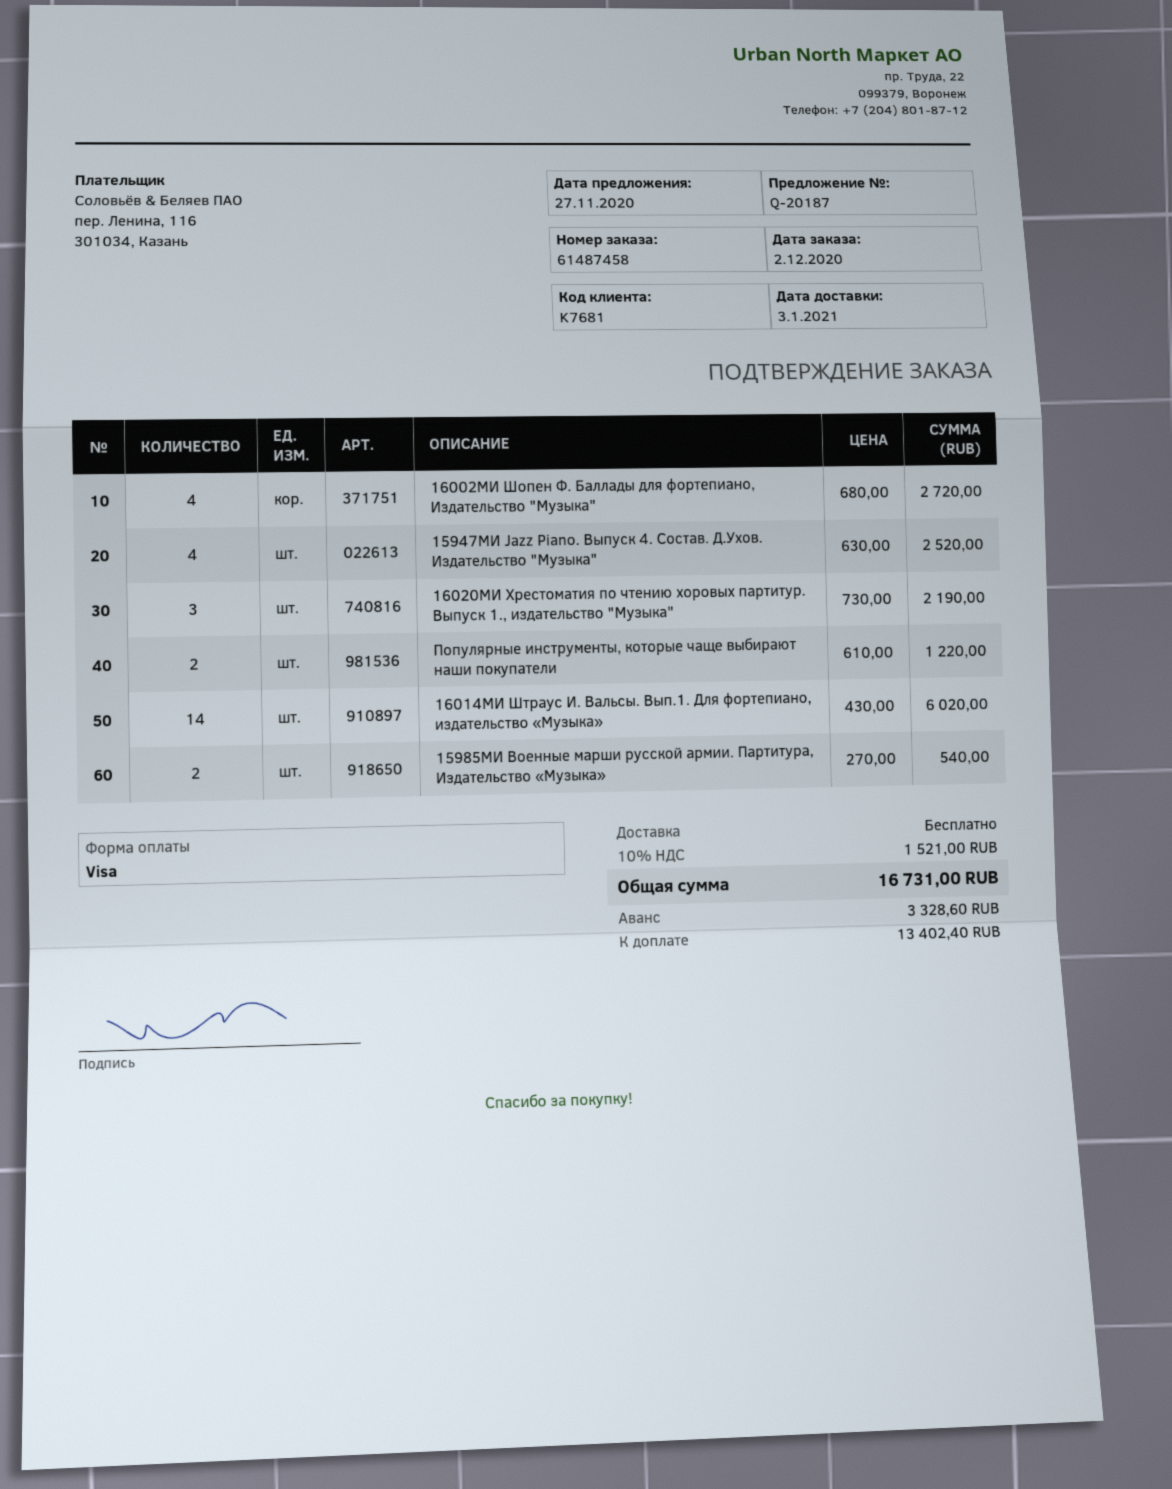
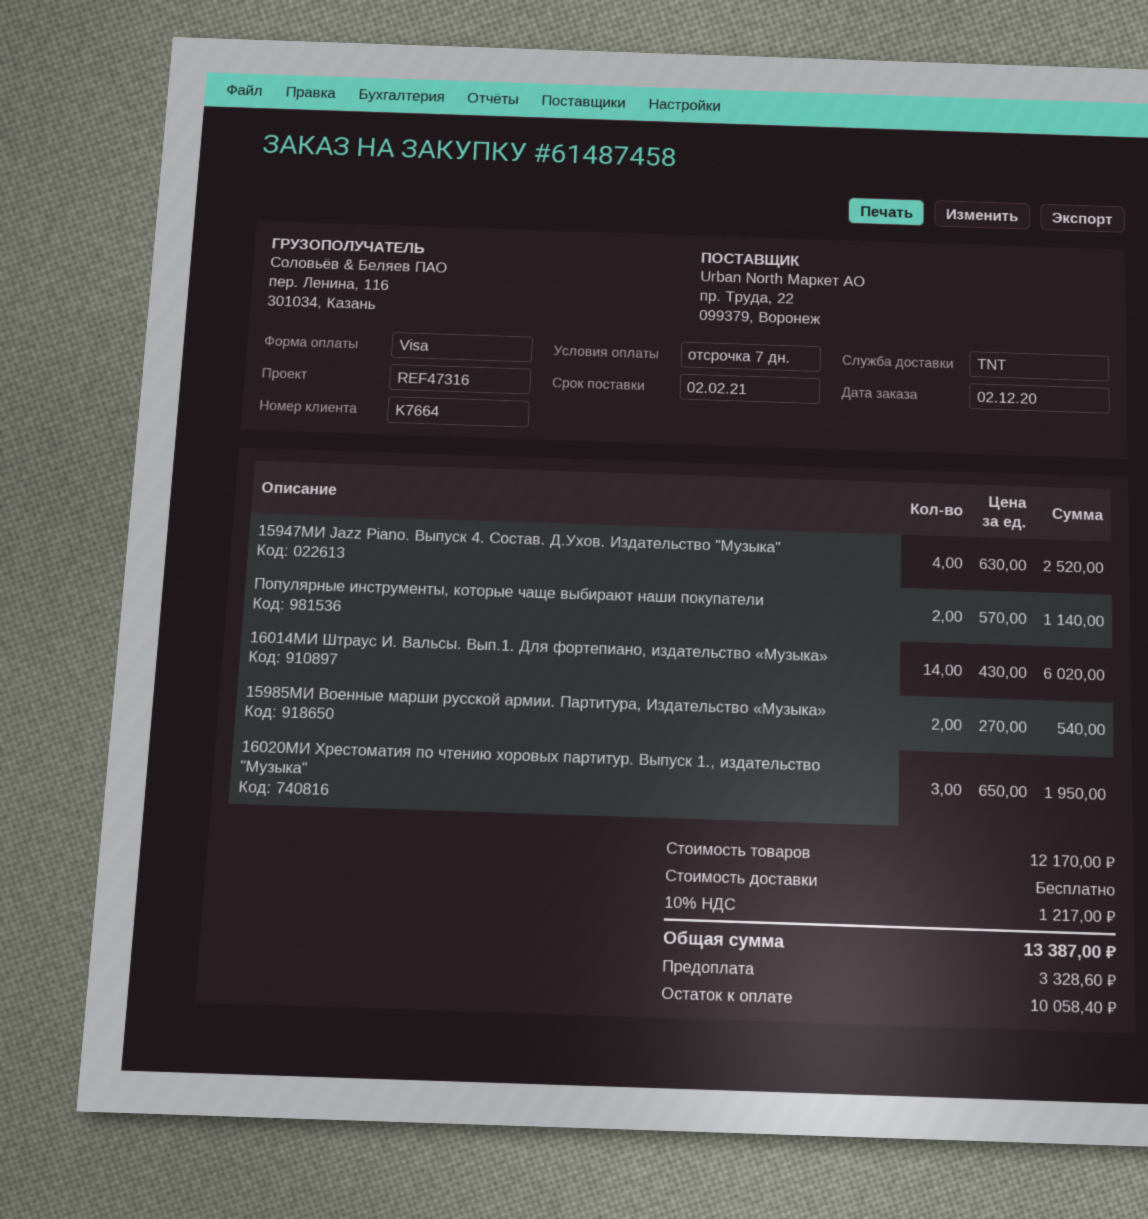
delivery date: 2021-01-03 -> 2021-02-02
customer number: K7681 -> K7664
16002МИ Шопен Ф. Баллады для фортепиано, Издательство "Музыка": 4 x 680.00 = 2720.00 -> none
16020МИ Хрестоматия по чтению хоровых партитур. Выпуск 1., издательство "Музыка": 3 x 730.00 = 2190.00 -> 3 x 650.00 = 1950.00
Популярные инструменты, которые чаще выбирают наши покупатели: 2 x 610.00 = 1220.00 -> 2 x 570.00 = 1140.00
tax: 10% = 1521.00 -> 10% = 1217.00
total: 16731.00 -> 13387.00
balance: 13402.40 -> 10058.40

